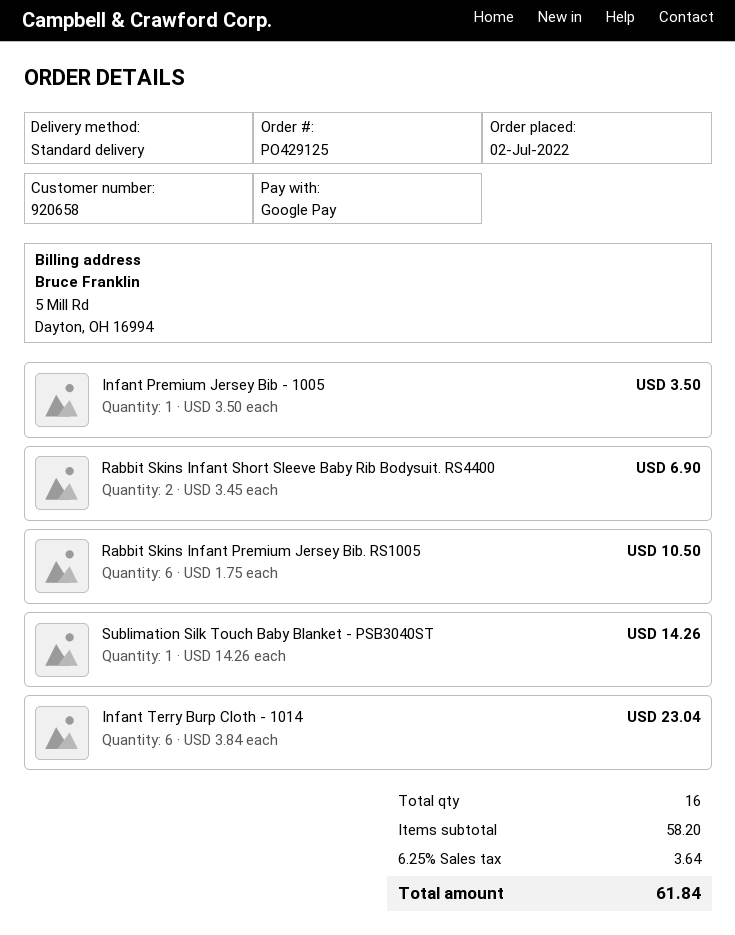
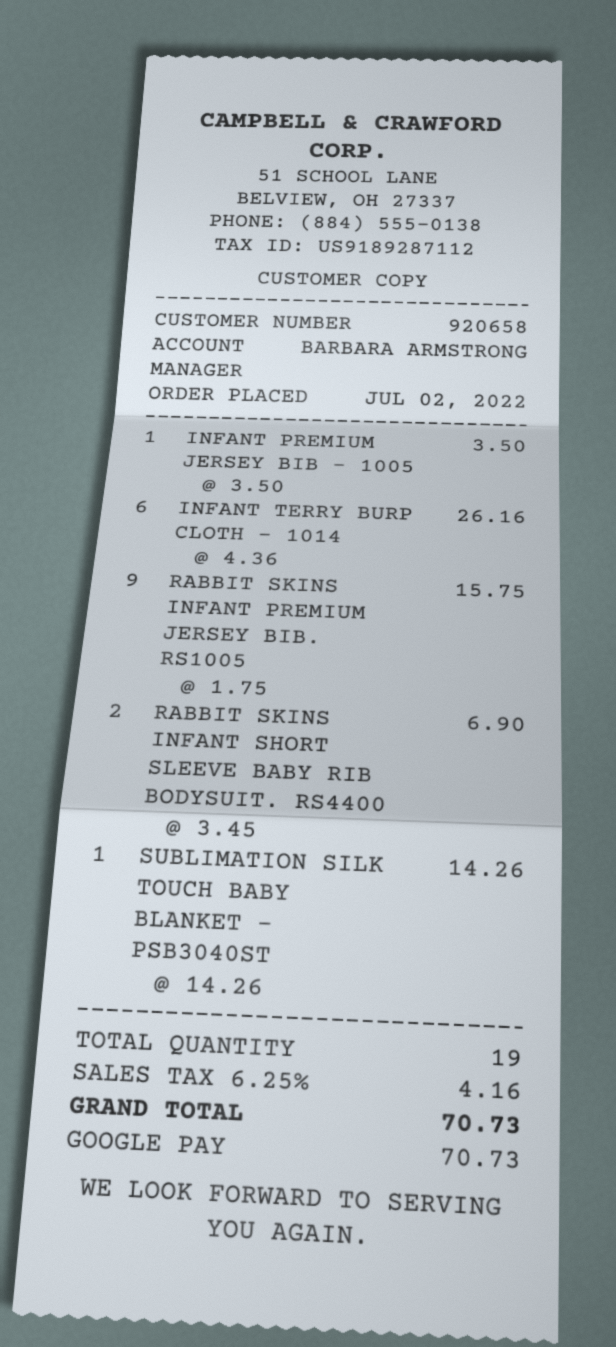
Rabbit Skins Infant Premium Jersey Bib. RS1005: 6 x 1.75 = 10.50 -> 9 x 1.75 = 15.75
Infant Terry Burp Cloth - 1014: 6 x 3.84 = 23.04 -> 6 x 4.36 = 26.16
total quantity: 16 -> 19
tax: 6.25% = 3.64 -> 6.25% = 4.16
total: 61.84 -> 70.73

